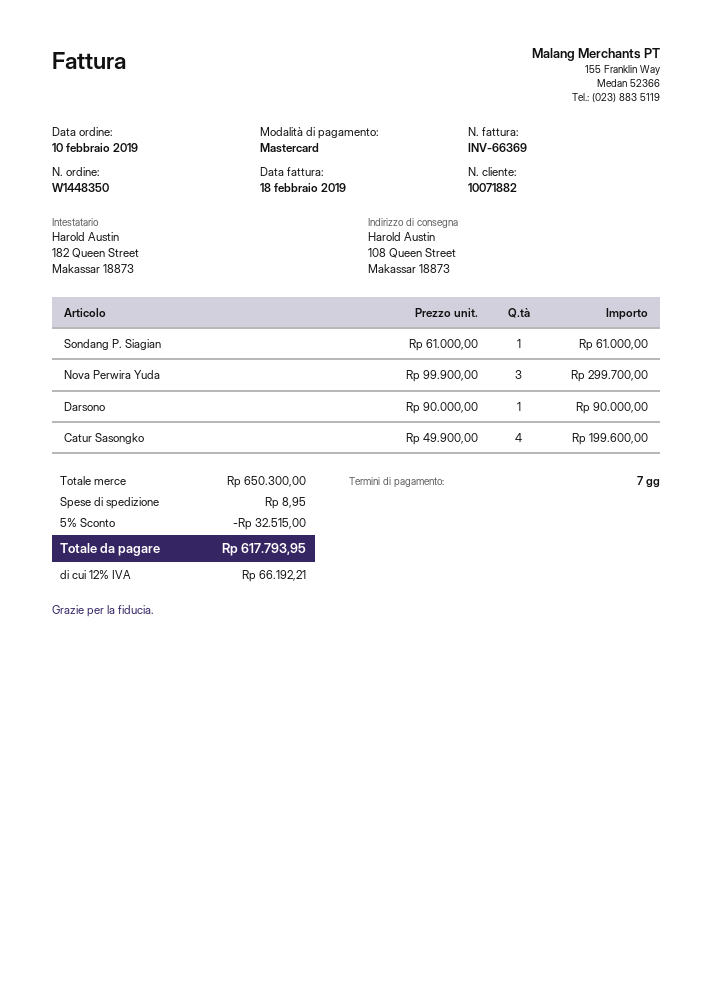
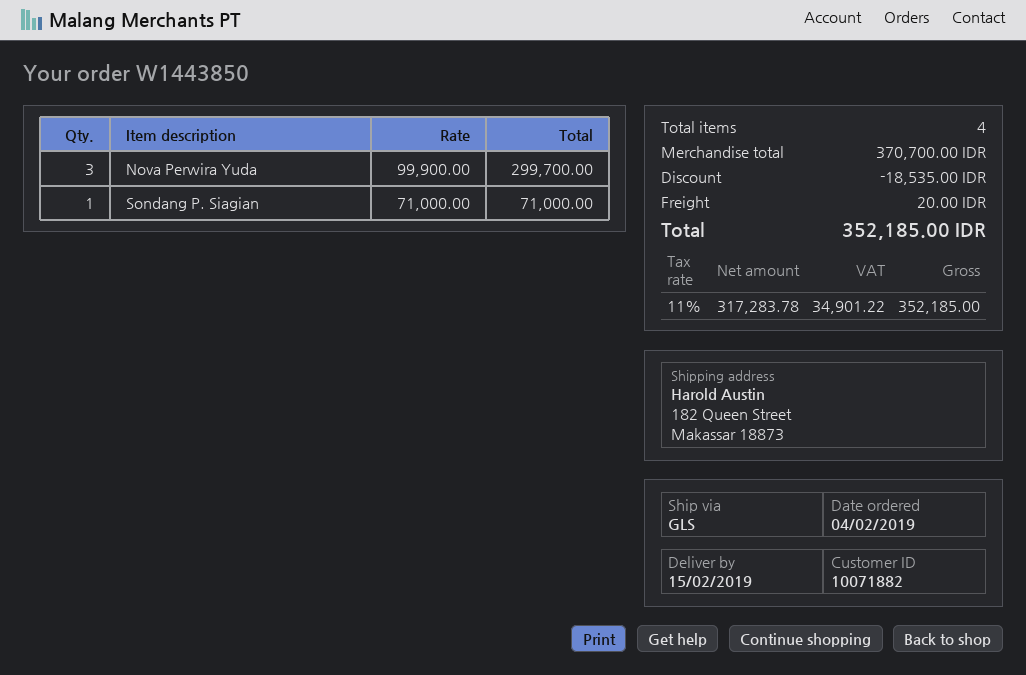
order number: W1448350 -> W1443850
order date: 2019-02-10 -> 2019-02-04
ship to: 108 Queen Street, Makassar 18873 -> 182 Queen Street, Makassar 18873
Sondang P. Siagian: 1 x 61000.00 = 61000.00 -> 1 x 71000.00 = 71000.00
Darsono: 1 x 90000.00 = 90000.00 -> none
Catur Sasongko: 4 x 49900.00 = 199600.00 -> none
subtotal: 650300.00 -> 370700.00
discount: 32515.00 -> 18535.00
shipping: 8.95 -> 20.00
tax: 12% = 66192.21 -> 11% = 34901.22
total: 617793.95 -> 352185.00

